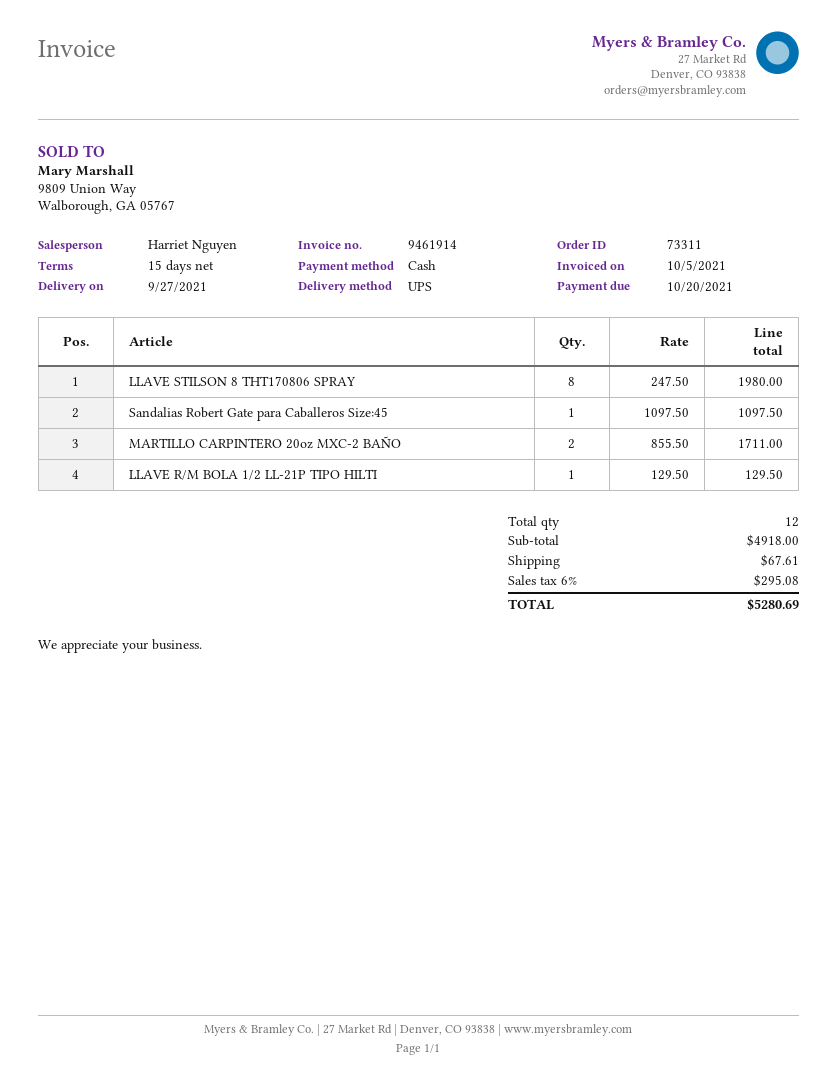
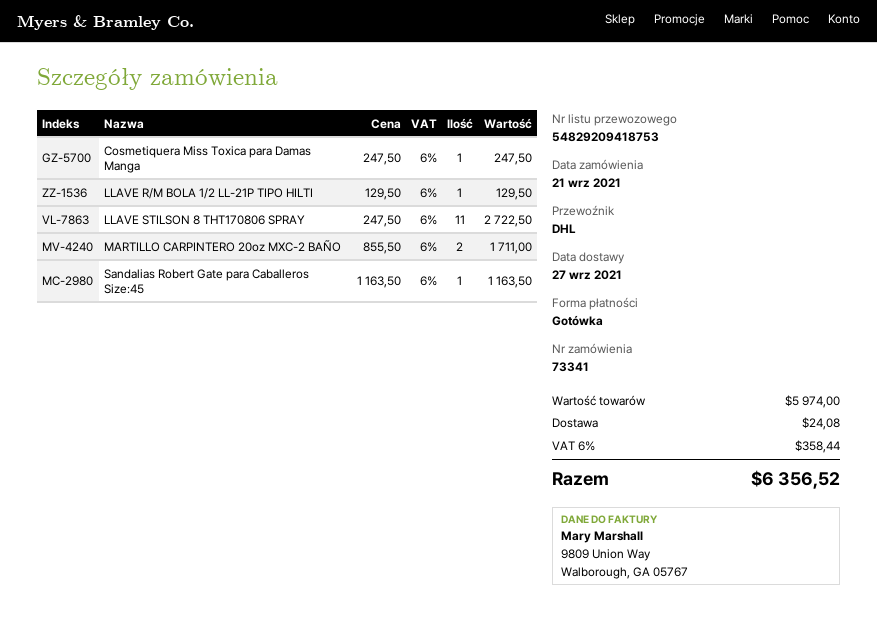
order number: 73311 -> 73341
shipping method: UPS -> DHL
LLAVE STILSON 8 THT170806 SPRAY: 8 x 247.50 = 1980.00 -> 11 x 247.50 = 2722.50
Sandalias Robert Gate para Caballeros Size:45: 1 x 1097.50 = 1097.50 -> 1 x 1163.50 = 1163.50
Cosmetiquera Miss Toxica para Damas Manga: none -> 1 x 247.50 = 247.50
subtotal: 4918.00 -> 5974.00
shipping: 67.61 -> 24.08
tax: 6% = 295.08 -> 6% = 358.44
total: 5280.69 -> 6356.52

